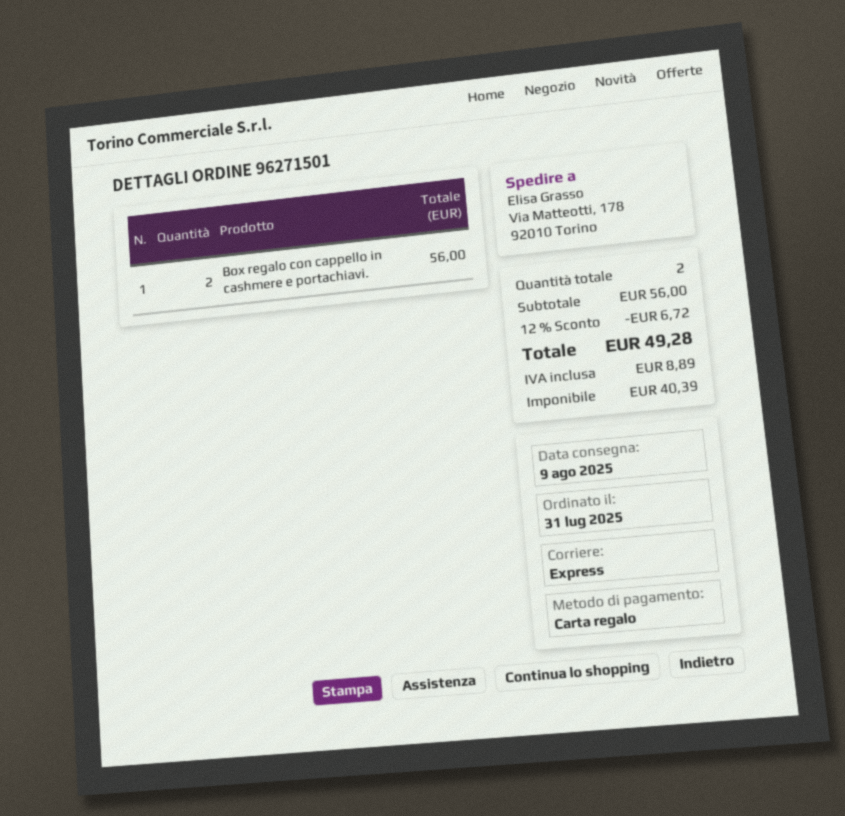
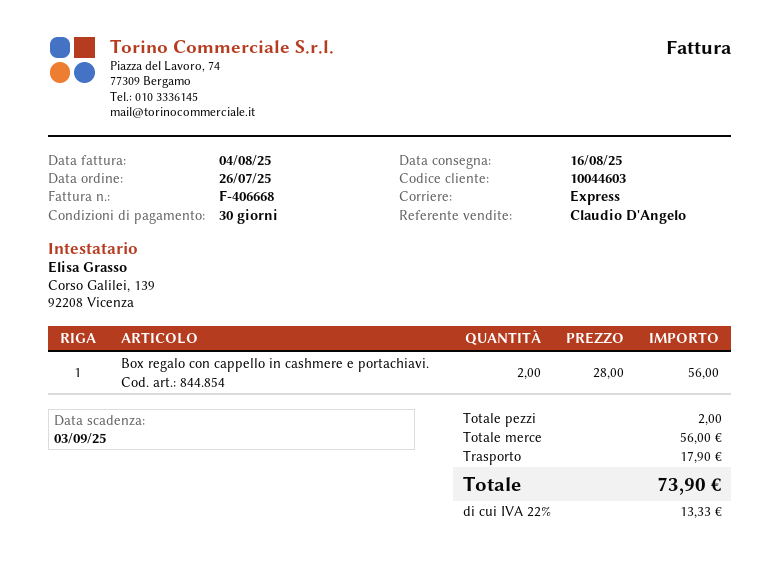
order date: 2025-07-31 -> 2025-07-26
delivery date: 2025-08-09 -> 2025-08-16
discount: 12% = 6.72 -> none
shipping: none -> 17.90
tax: 8.89 -> 13.33
total: 49.28 -> 73.90

